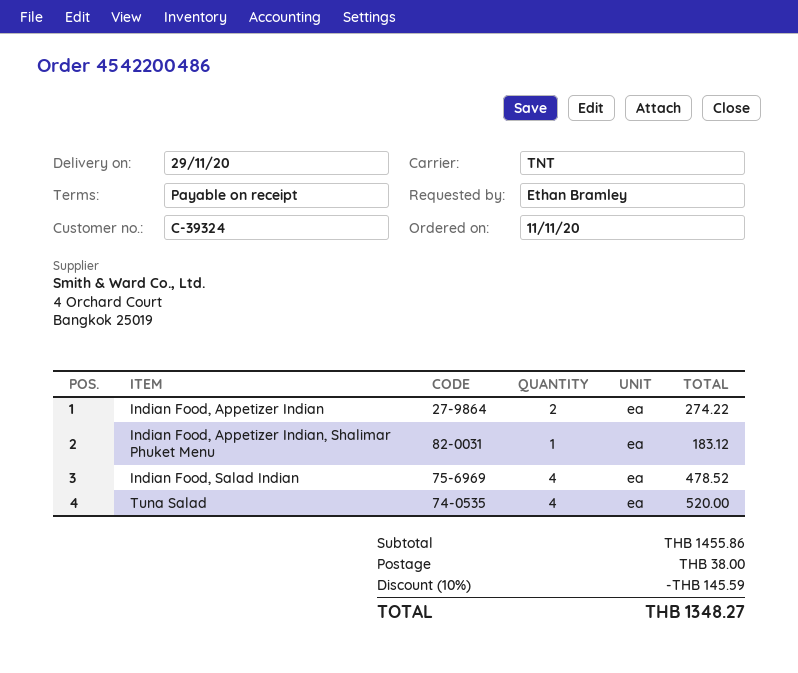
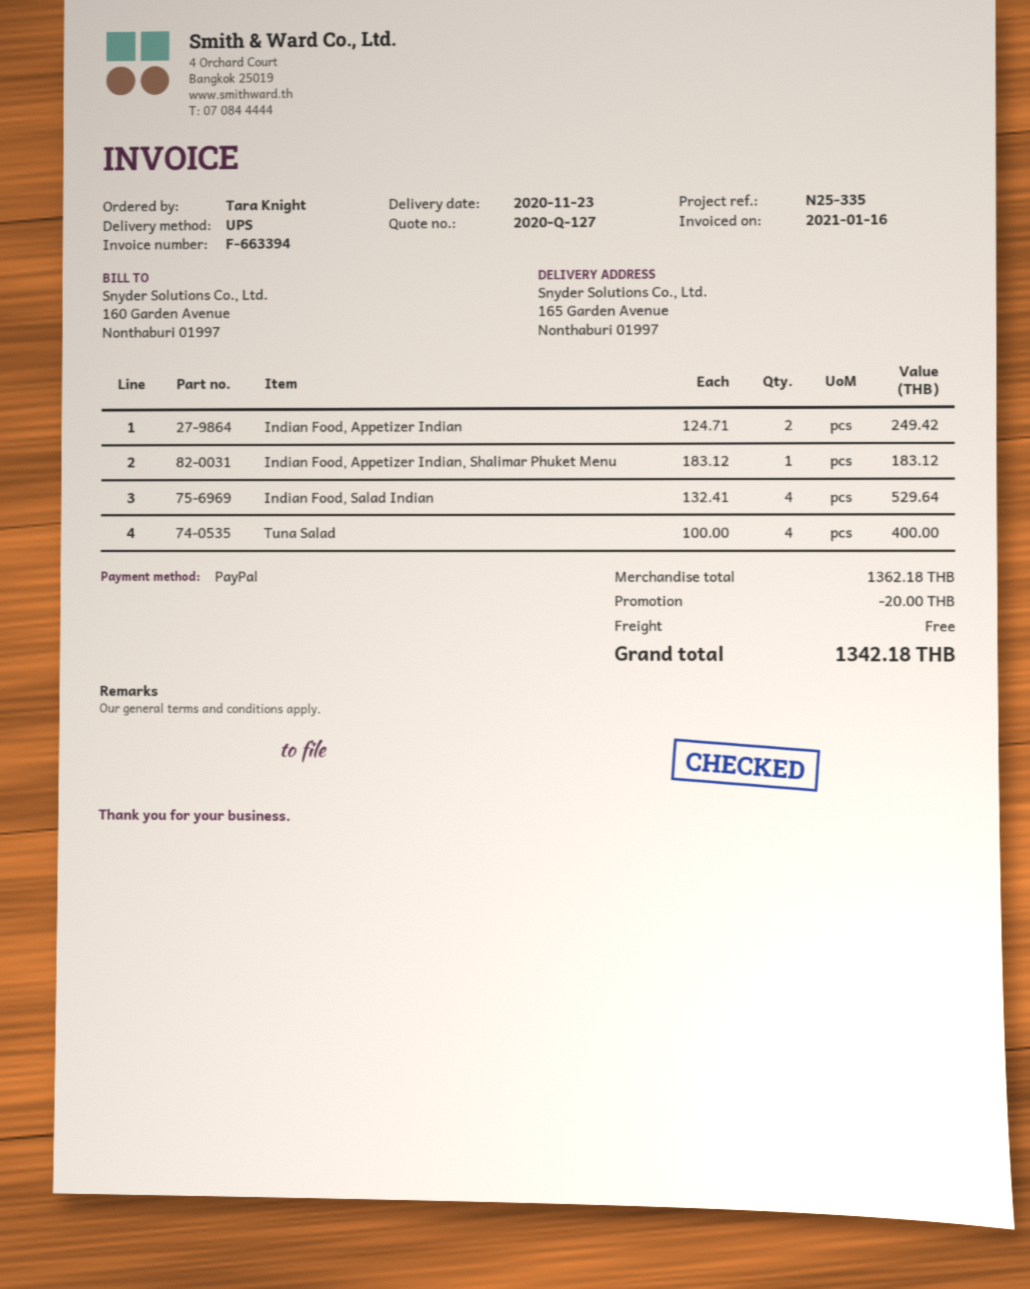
delivery date: 2020-11-29 -> 2020-11-23
ordered by: Ethan Bramley -> Tara Knight
shipping method: TNT -> UPS
Indian Food, Appetizer Indian: 2 for 274.22 -> 2 for 249.42
Indian Food, Salad Indian: 4 for 478.52 -> 4 for 529.64
Tuna Salad: 4 for 520.00 -> 4 for 400.00
subtotal: 1455.86 -> 1362.18
discount: 145.59 -> 20.00
shipping: 38.00 -> 0.00
total: 1348.27 -> 1342.18

